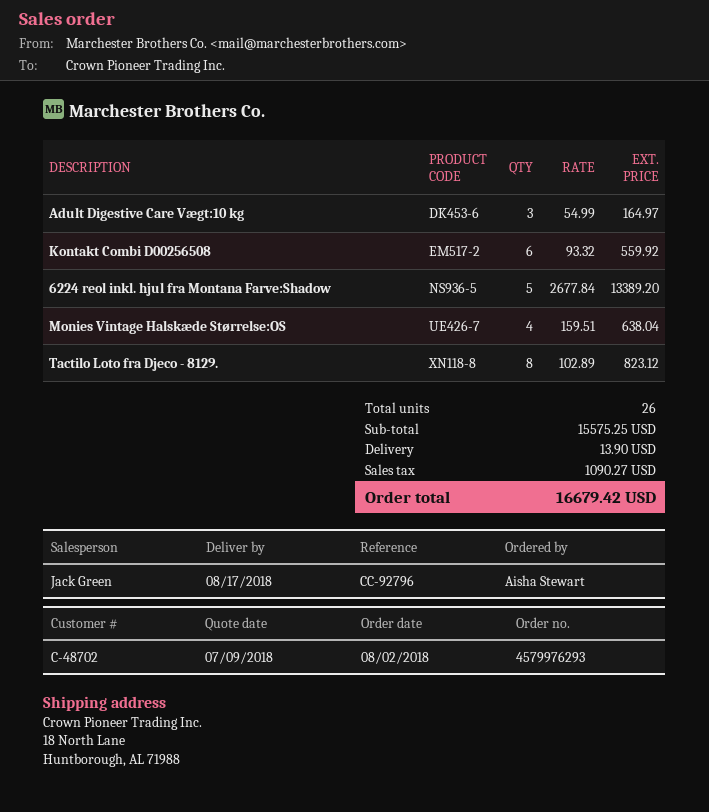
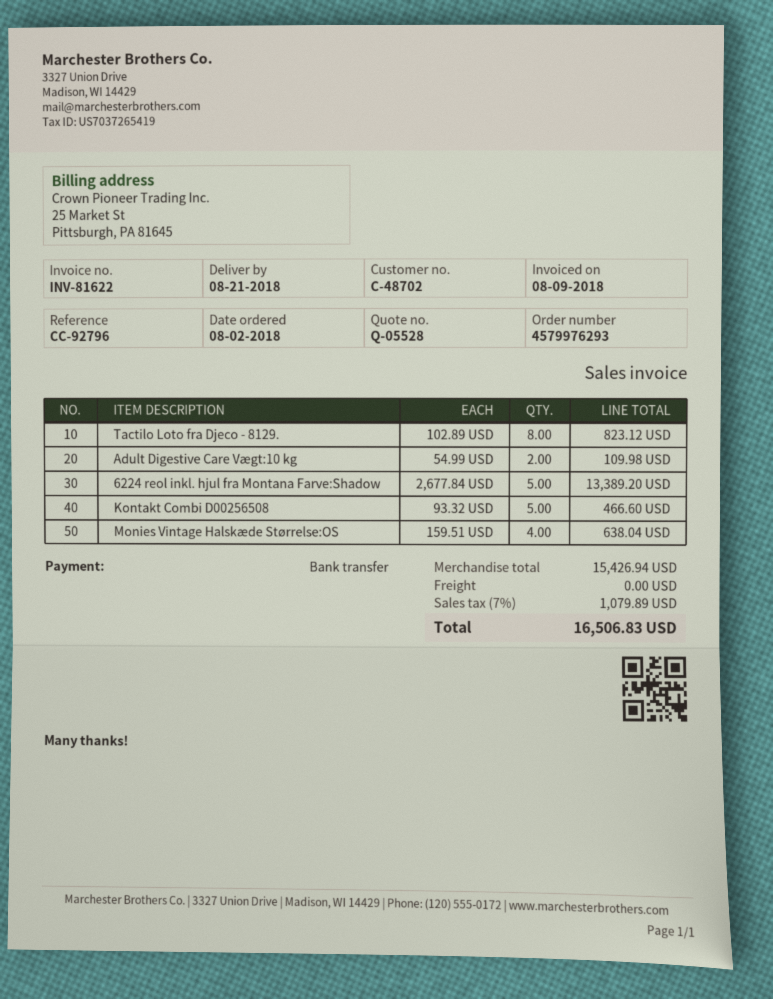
delivery date: 2018-08-17 -> 2018-08-21
Adult Digestive Care Vægt:10 kg: 3 x 54.99 = 164.97 -> 2 x 54.99 = 109.98
Kontakt Combi D00256508: 6 x 93.32 = 559.92 -> 5 x 93.32 = 466.60
subtotal: 15575.25 -> 15426.94
shipping: 13.90 -> 0.00
tax: 1090.27 -> 1079.89
total: 16679.42 -> 16506.83

